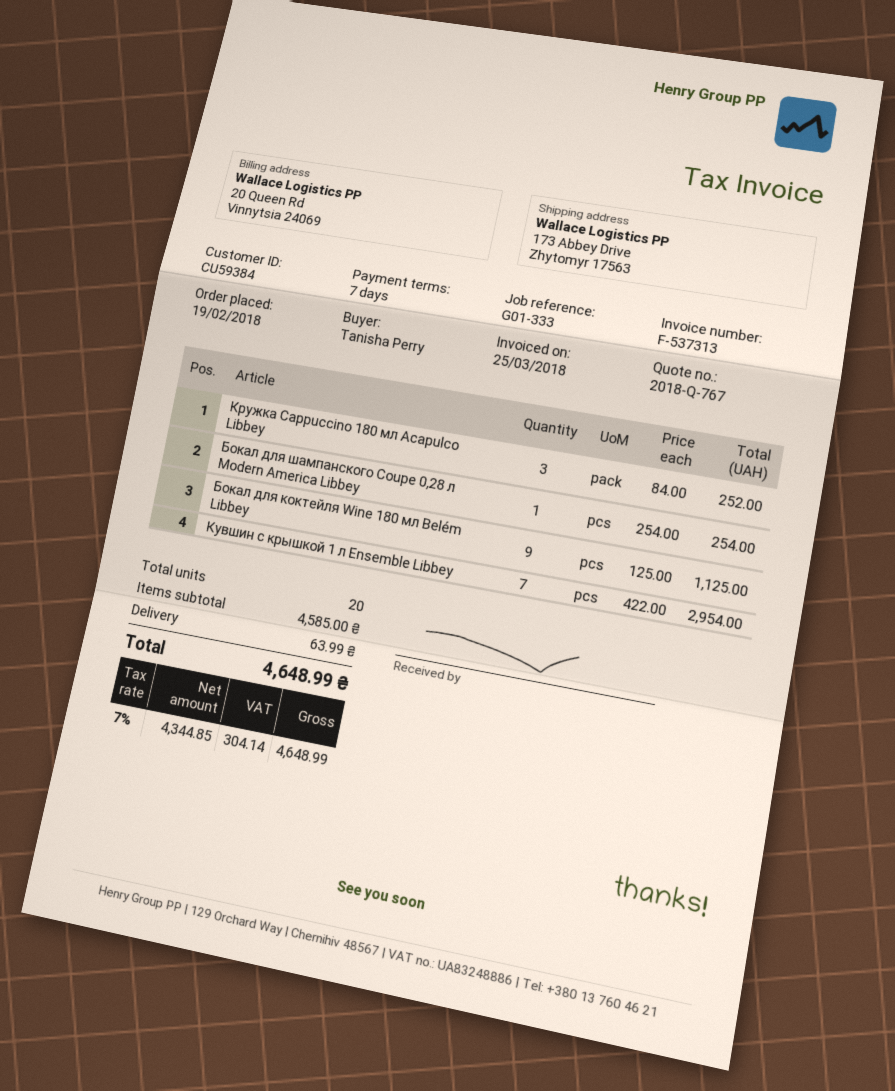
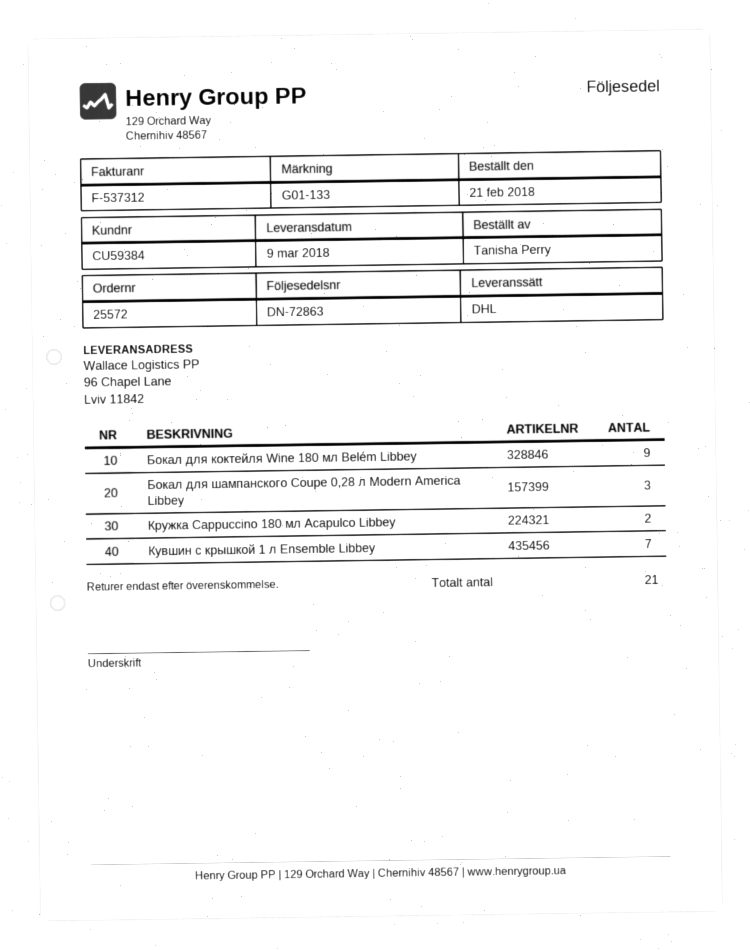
order date: 2018-02-19 -> 2018-02-21
invoice number: F-537313 -> F-537312
reference: G01-333 -> G01-133
ship to: 173 Abbey Drive, Zhytomyr 17563 -> 96 Chapel Lane, Lviv 11842
Кружка Cappuccino 180 мл Acapulco Libbey: 3 -> 2
Бокал для шампанского Coupe 0,28 л Modern America Libbey: 1 -> 3
total quantity: 20 -> 21

